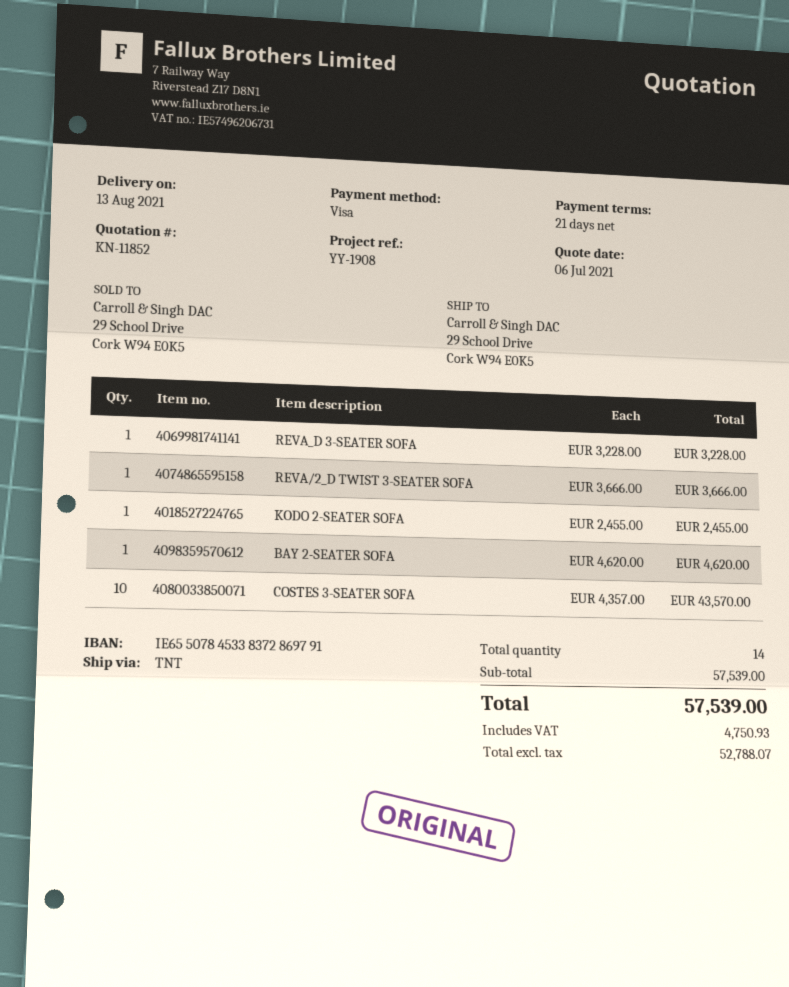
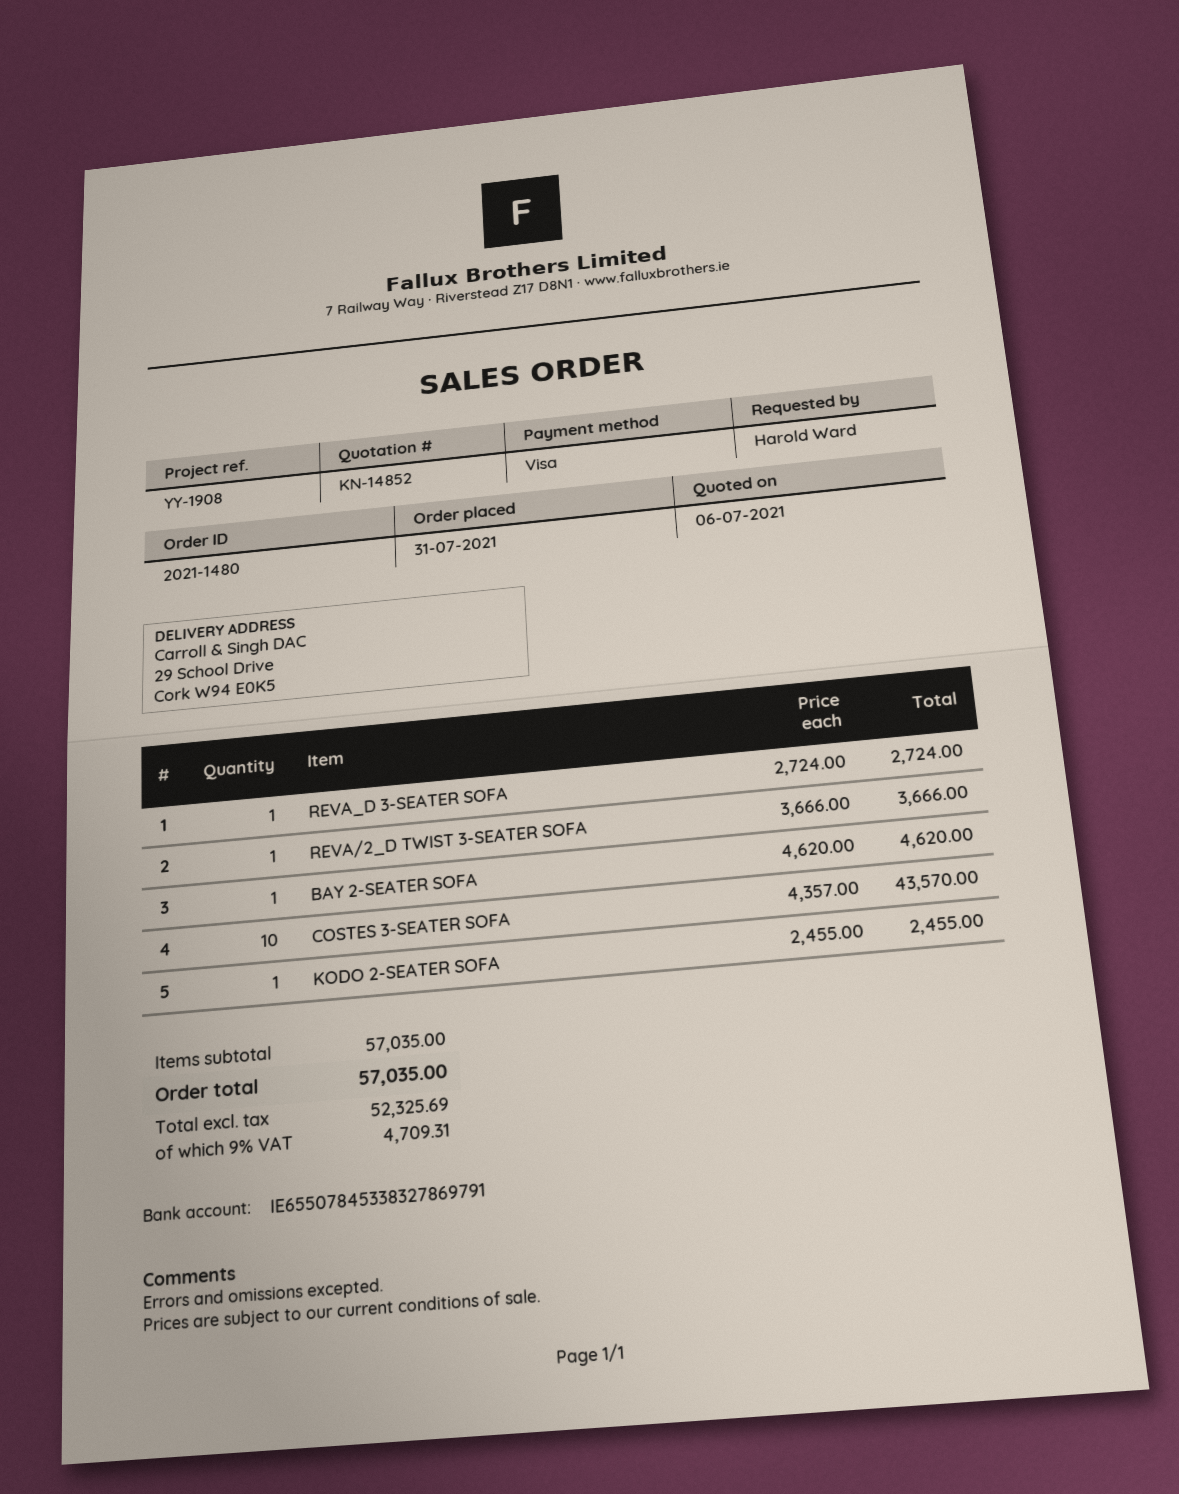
quote number: KN-11852 -> KN-14852
bank account: IE65507845338372869791 -> IE65507845338327869791
REVA_D 3-SEATER SOFA: 1 x 3228.00 = 3228.00 -> 1 x 2724.00 = 2724.00
subtotal: 57539.00 -> 57035.00
net: 52788.07 -> 52325.69
tax: 4750.93 -> 4709.31
total: 57539.00 -> 57035.00

